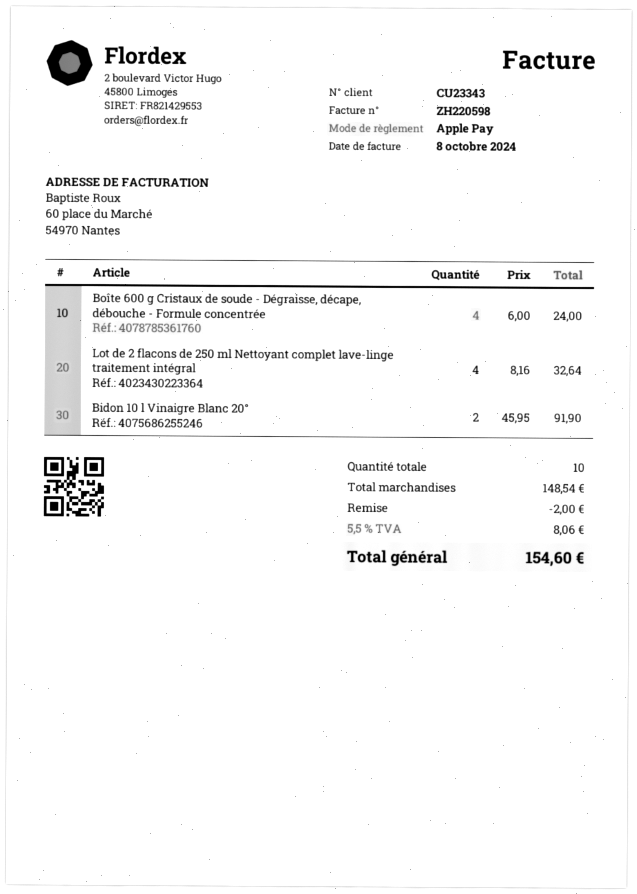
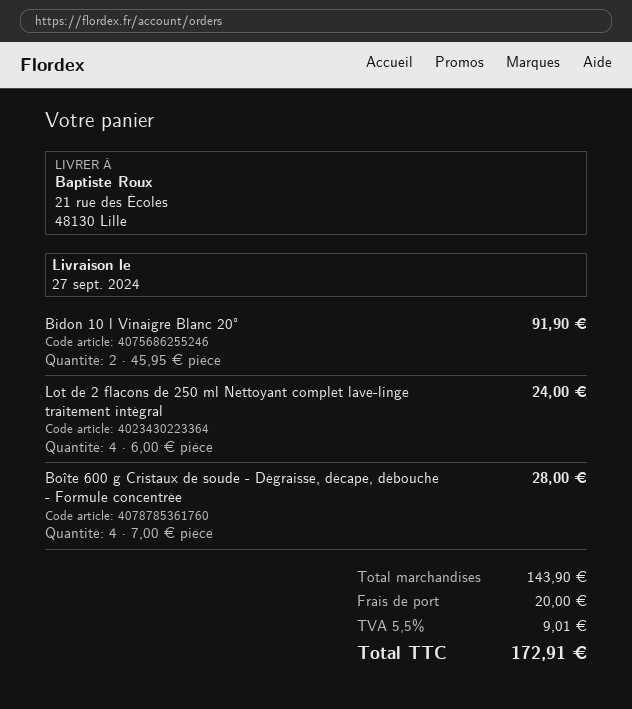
Boîte 600 g Cristaux de soude - Dégraisse, décape, débouche - Formule concentrée: 4 x 6.00 = 24.00 -> 4 x 7.00 = 28.00
Lot de 2 flacons de 250 ml Nettoyant complet lave-linge traitement intégral: 4 x 8.16 = 32.64 -> 4 x 6.00 = 24.00
subtotal: 148.54 -> 143.90
discount: 2.00 -> none
shipping: none -> 20.00
tax: 5.5% = 8.06 -> 5.5% = 9.01
total: 154.60 -> 172.91

